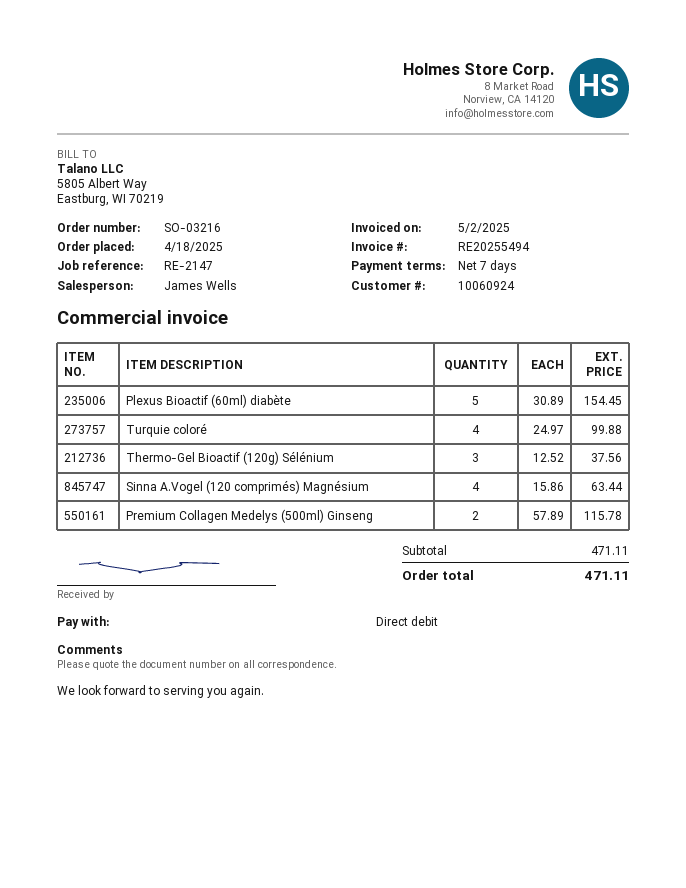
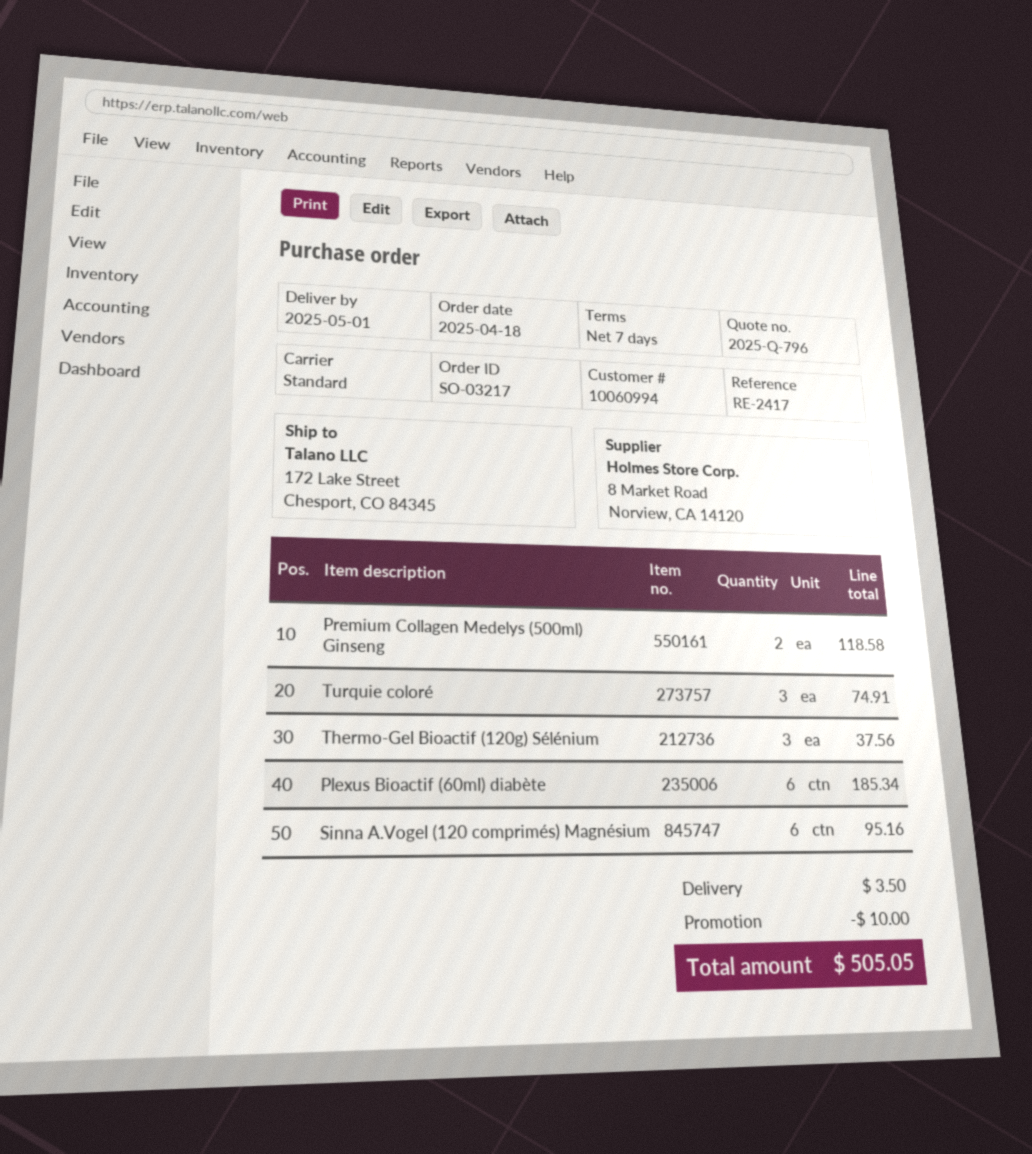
order number: SO-03216 -> SO-03217
customer number: 10060924 -> 10060994
reference: RE-2147 -> RE-2417
Plexus Bioactif (60ml) diabète: 5 for 154.45 -> 6 for 185.34
Turquie coloré: 4 for 99.88 -> 3 for 74.91
Sinna A.Vogel (120 comprimés) Magnésium: 4 for 63.44 -> 6 for 95.16
Premium Collagen Medelys (500ml) Ginseng: 2 for 115.78 -> 2 for 118.58
discount: none -> 10.00
shipping: none -> 3.50
total: 471.11 -> 505.05

